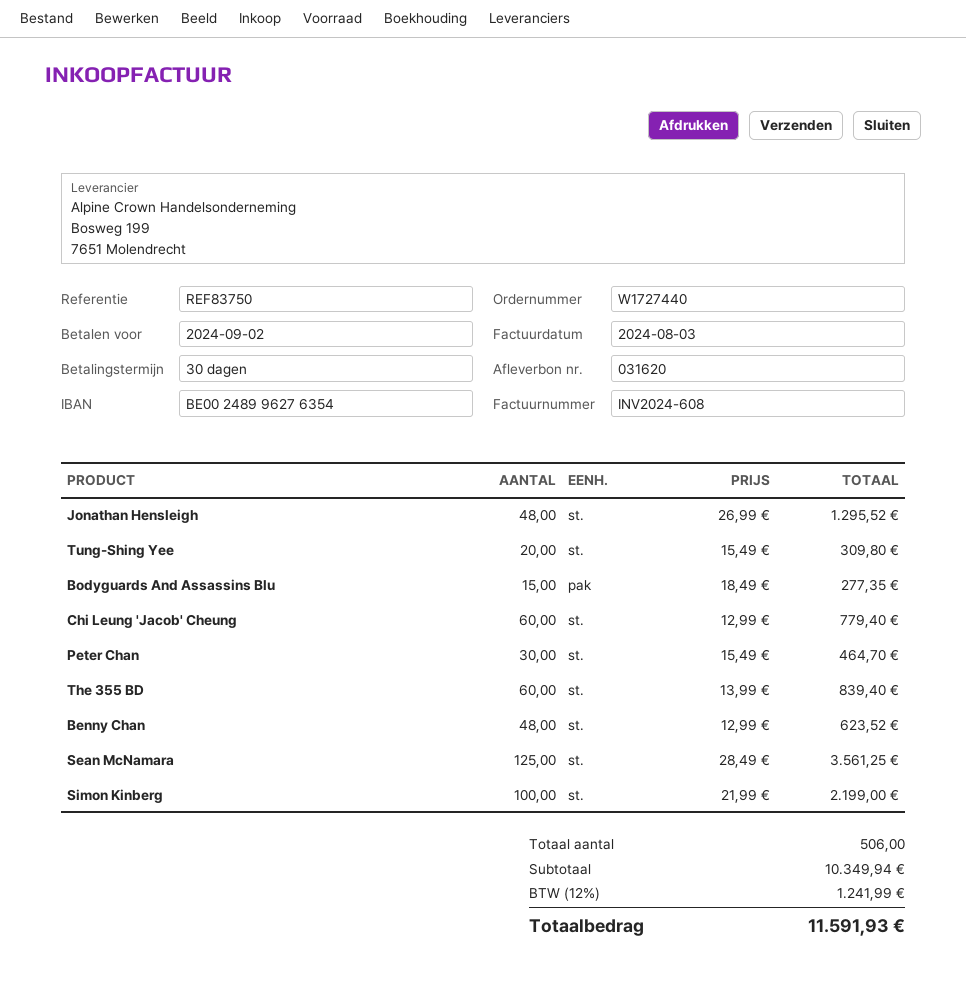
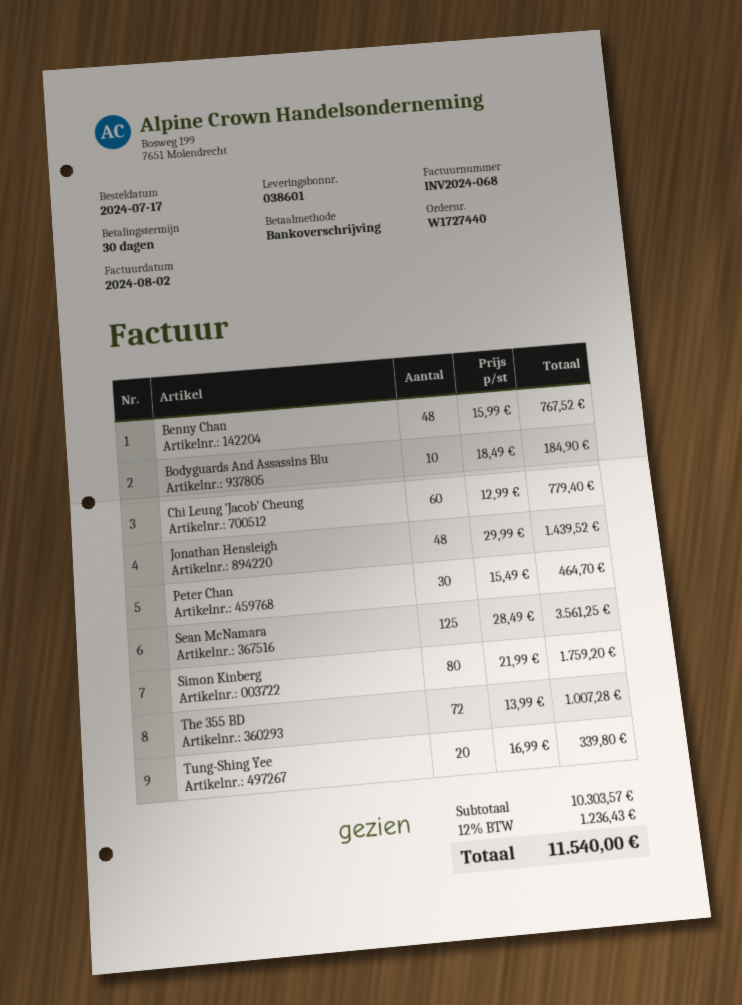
delivery note number: 031620 -> 038601
invoice number: INV2024-608 -> INV2024-068
invoice date: 2024-08-03 -> 2024-08-02
Jonathan Hensleigh: 48 x 26.99 = 1295.52 -> 48 x 29.99 = 1439.52
Tung-Shing Yee: 20 x 15.49 = 309.80 -> 20 x 16.99 = 339.80
Bodyguards And Assassins Blu: 15 x 18.49 = 277.35 -> 10 x 18.49 = 184.90
The 355 BD: 60 x 13.99 = 839.40 -> 72 x 13.99 = 1007.28
Benny Chan: 48 x 12.99 = 623.52 -> 48 x 15.99 = 767.52
Simon Kinberg: 100 x 21.99 = 2199.00 -> 80 x 21.99 = 1759.20
subtotal: 10349.94 -> 10303.57
tax: 12% = 1241.99 -> 12% = 1236.43
total: 11591.93 -> 11540.00

